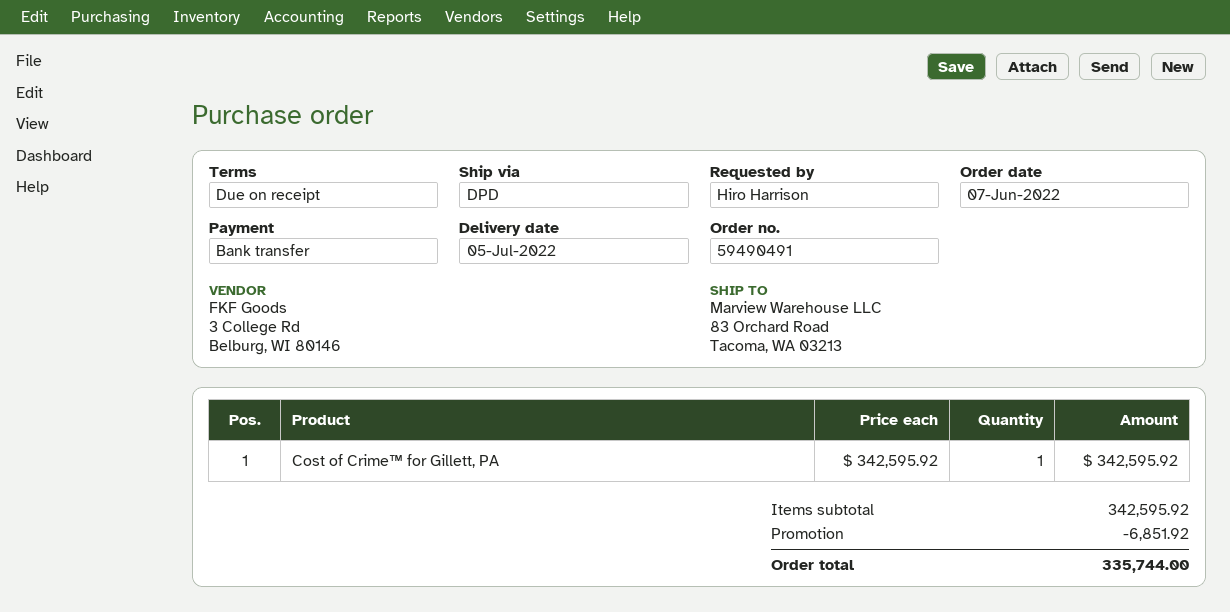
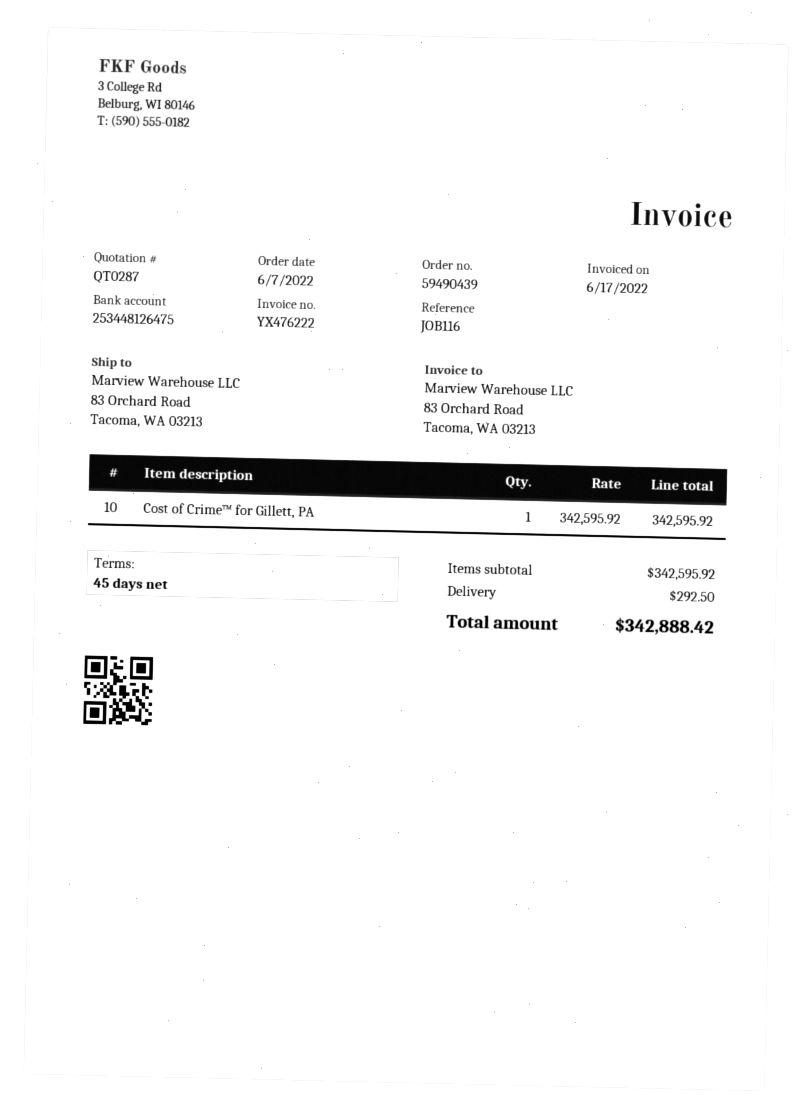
order number: 59490491 -> 59490439
payment terms: on receipt -> 45 days
discount: 6851.92 -> none
shipping: none -> 292.50
total: 335744.00 -> 342888.42

